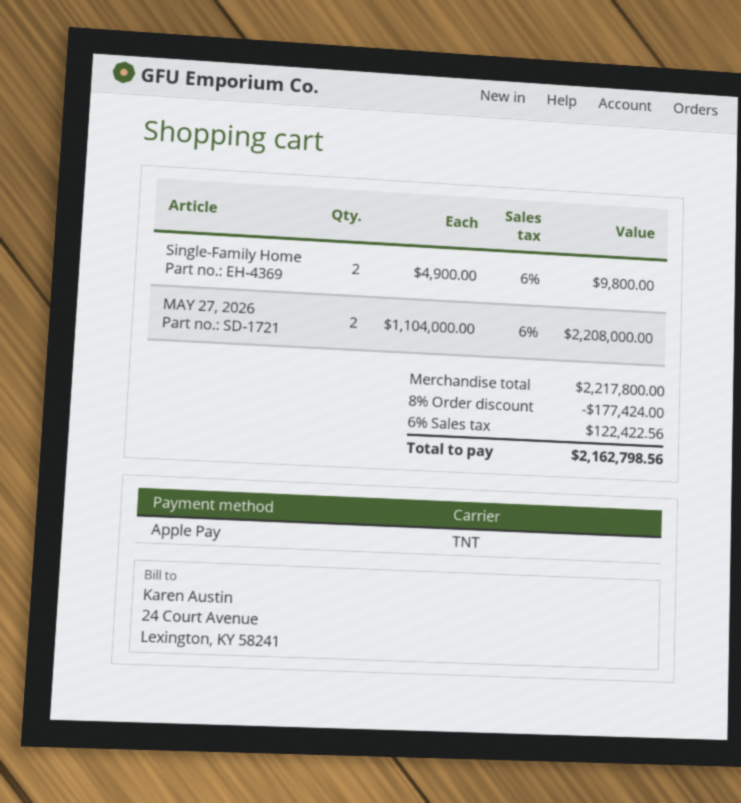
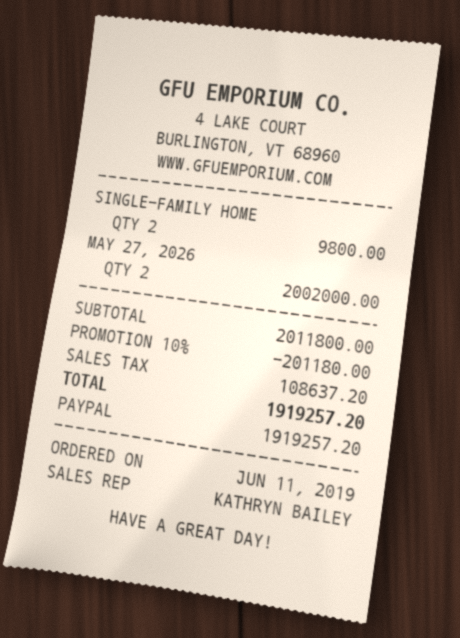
payment method: Apple Pay -> PayPal
MAY 27, 2026: 2 for 2208000.00 -> 2 for 2002000.00
subtotal: 2217800.00 -> 2011800.00
discount: 8% = 177424.00 -> 10% = 201180.00
tax: 122422.56 -> 108637.20
total: 2162798.56 -> 1919257.20

